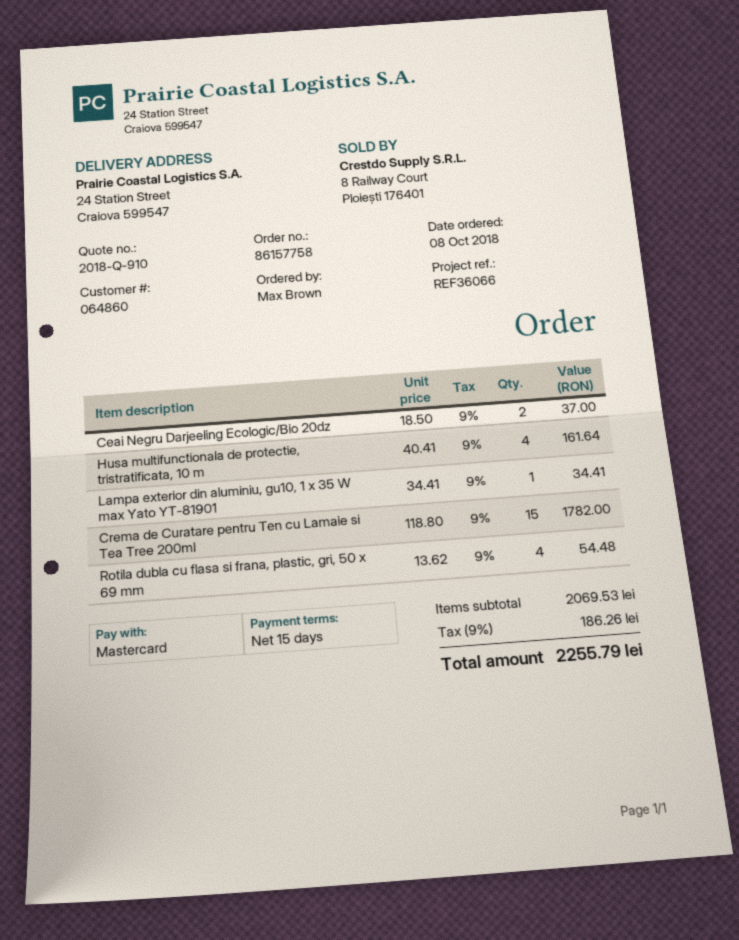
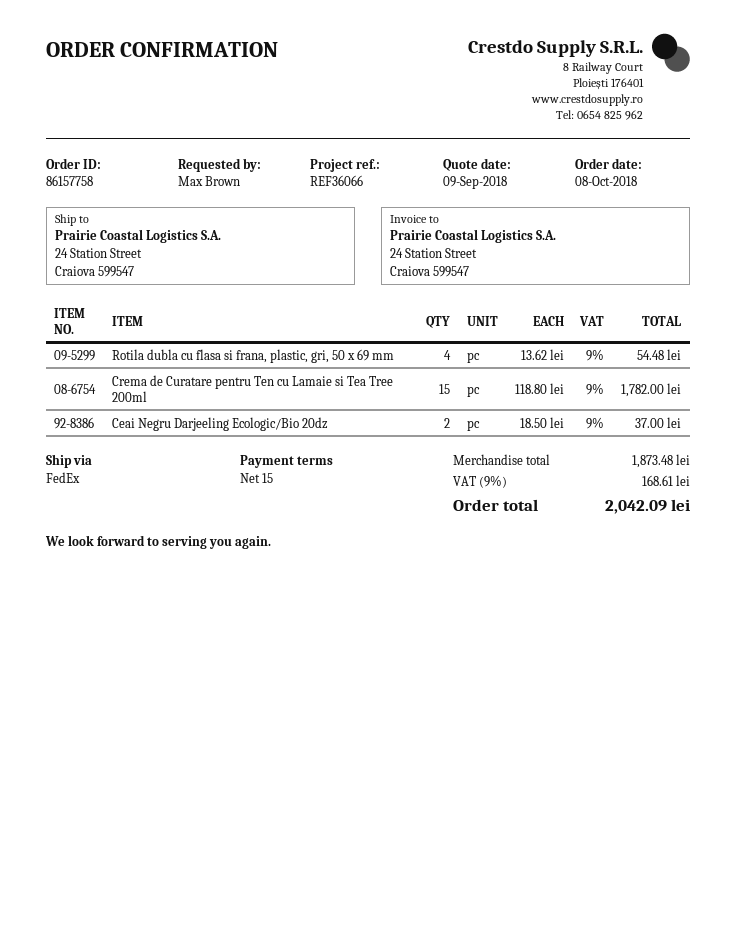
Husa multifunctionala de protectie, tristratificata, 10 m: 4 x 40.41 = 161.64 -> none
Lampa exterior din aluminiu, gu10, 1 x 35 W max Yato YT-81901: 1 x 34.41 = 34.41 -> none
subtotal: 2069.53 -> 1873.48
tax: 9% = 186.26 -> 9% = 168.61
total: 2255.79 -> 2042.09

